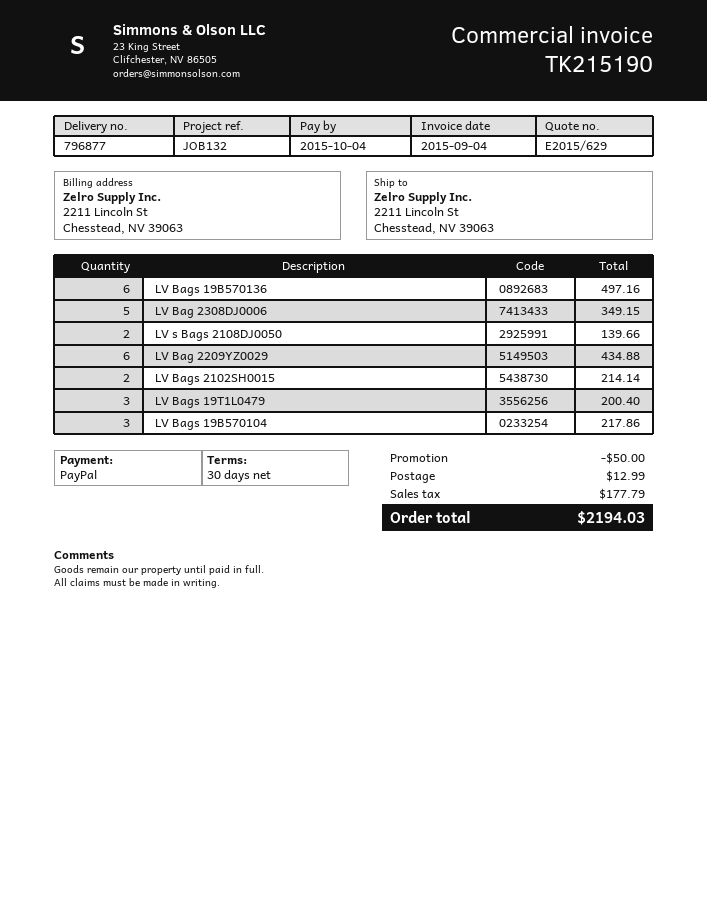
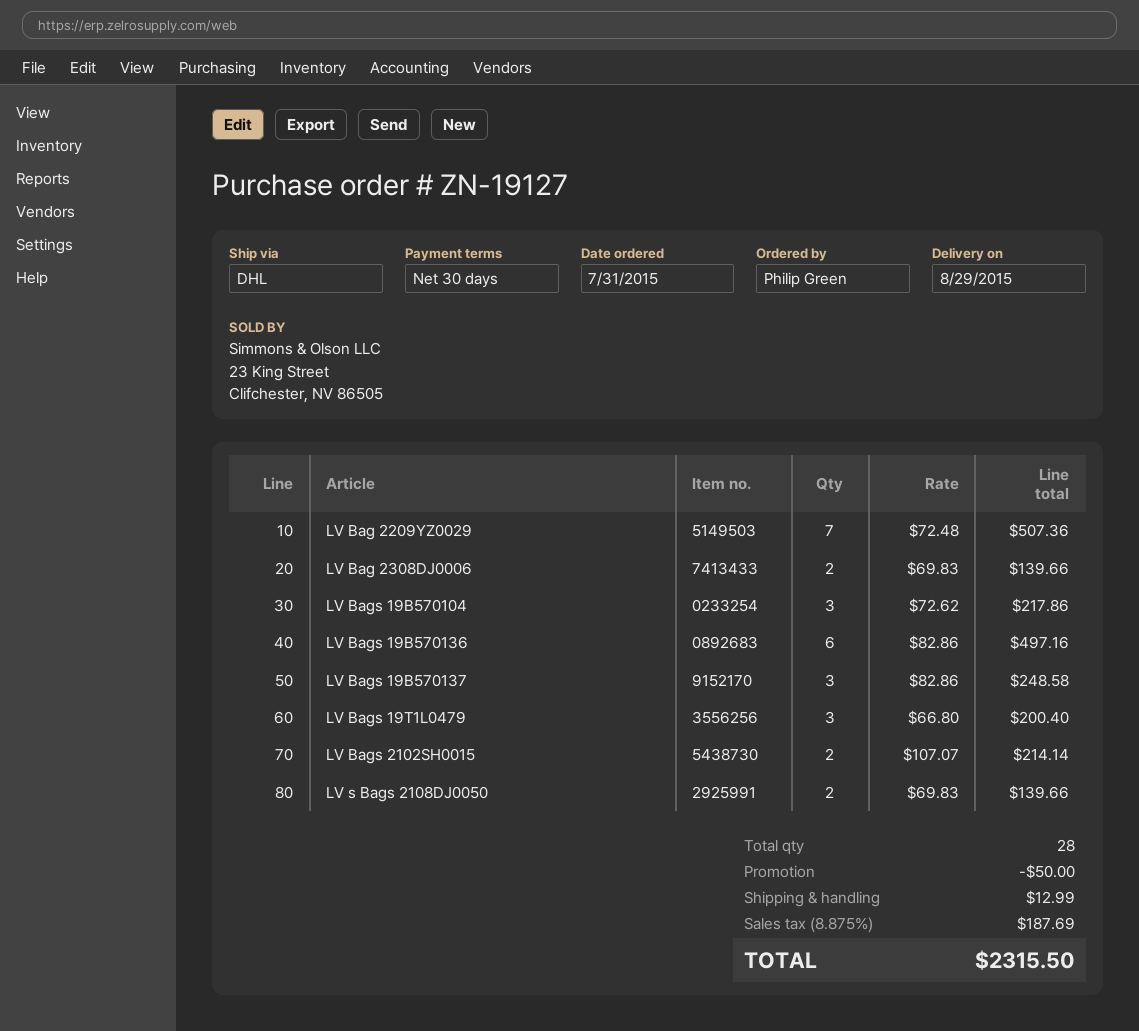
LV Bag 2308DJ0006: 5 for 349.15 -> 2 for 139.66
LV Bag 2209YZ0029: 6 for 434.88 -> 7 for 507.36
LV Bags 19B570137: none -> 3 for 248.58
tax: 177.79 -> 187.69
total: 2194.03 -> 2315.50

